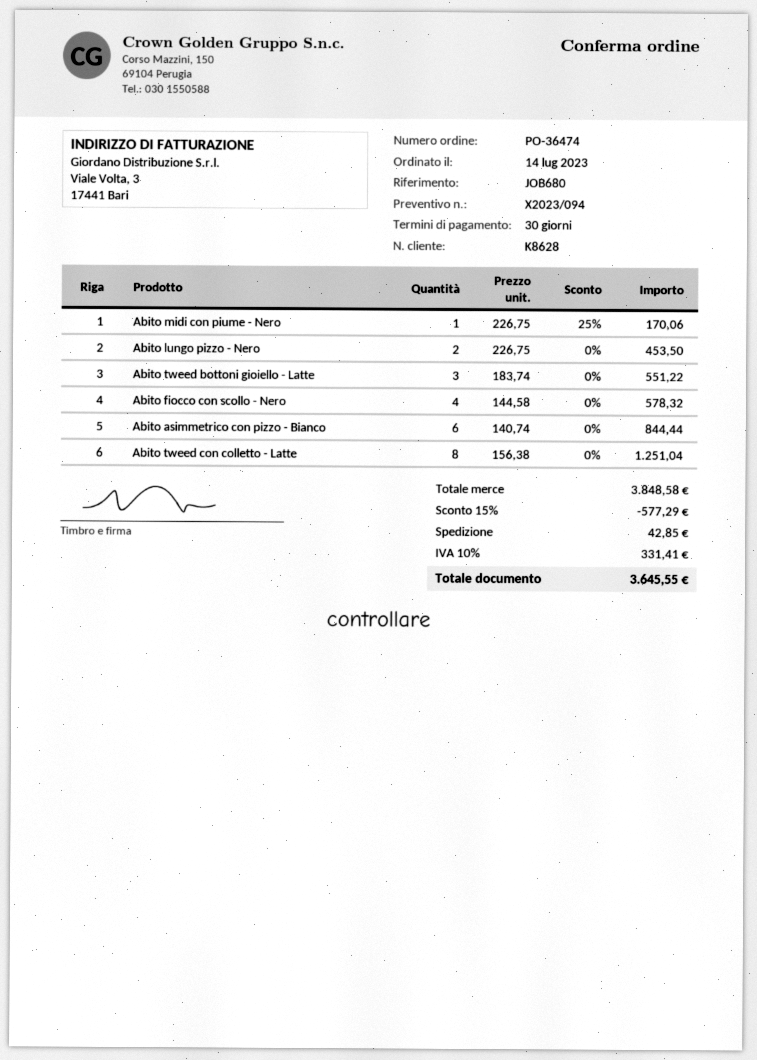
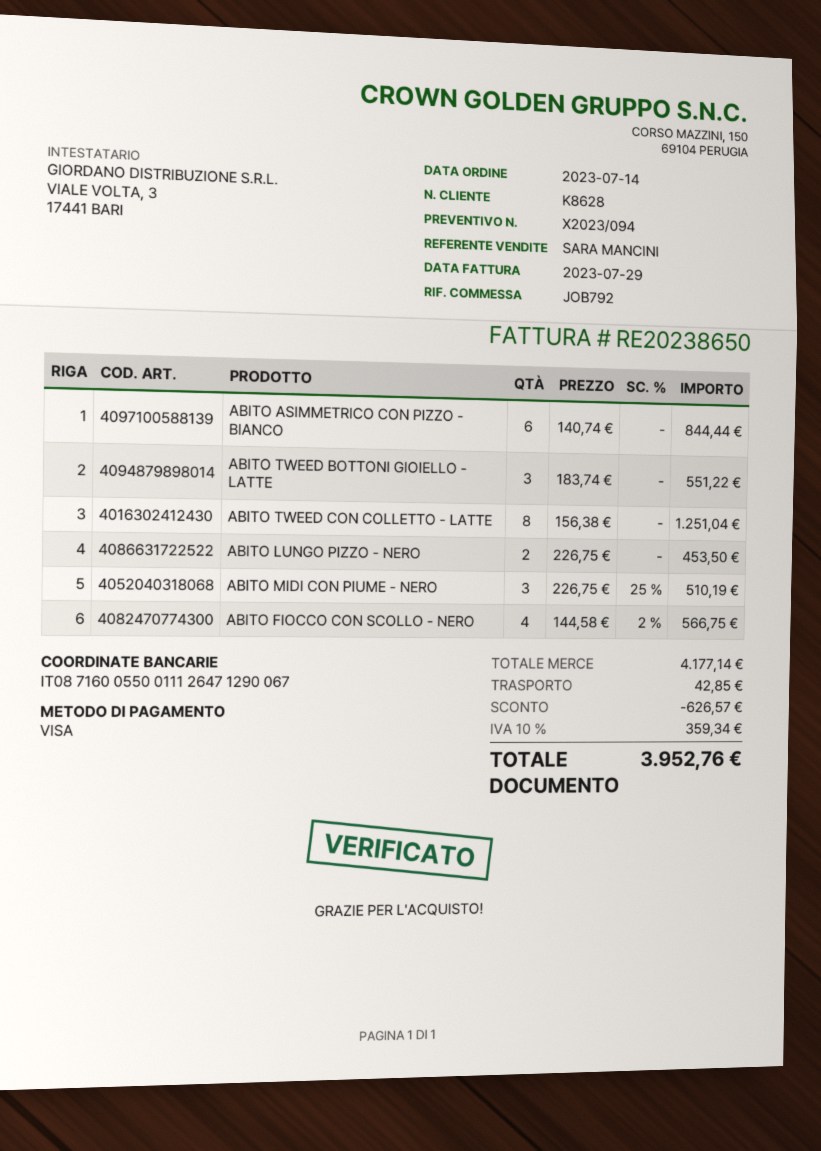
reference: JOB680 -> JOB792
Abito midi con piume - Nero: 1 x 226.75 - 25% = 170.06 -> 3 x 226.75 - 25% = 510.19
Abito fiocco con scollo - Nero: 4 x 144.58 = 578.32 -> 4 x 144.58 - 2% = 566.75
subtotal: 3848.58 -> 4177.14
discount: 577.29 -> 626.57
tax: 10% = 331.41 -> 10% = 359.34
total: 3645.55 -> 3952.76

